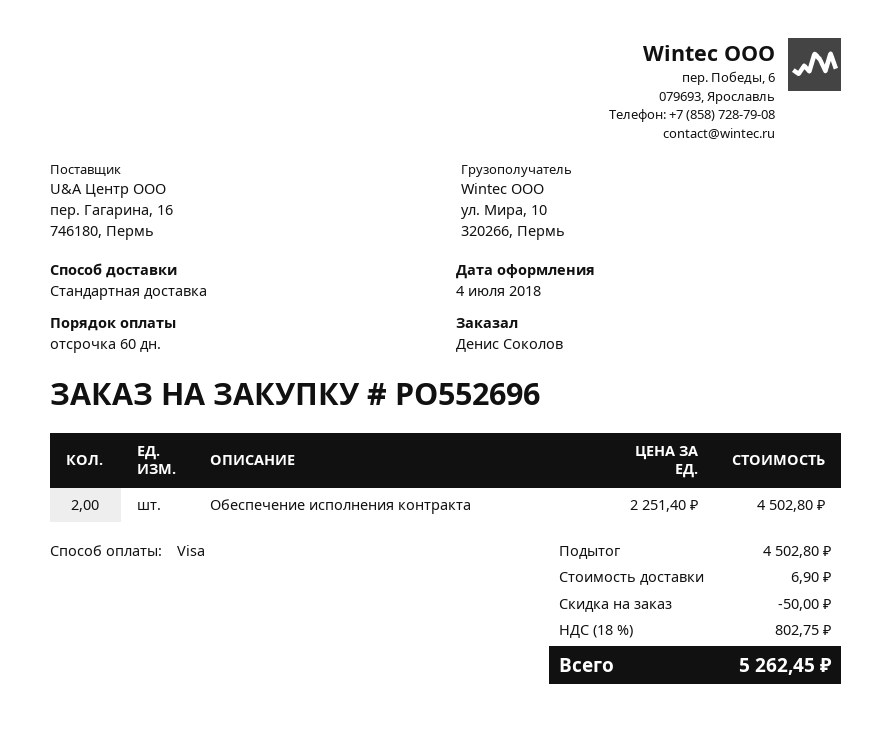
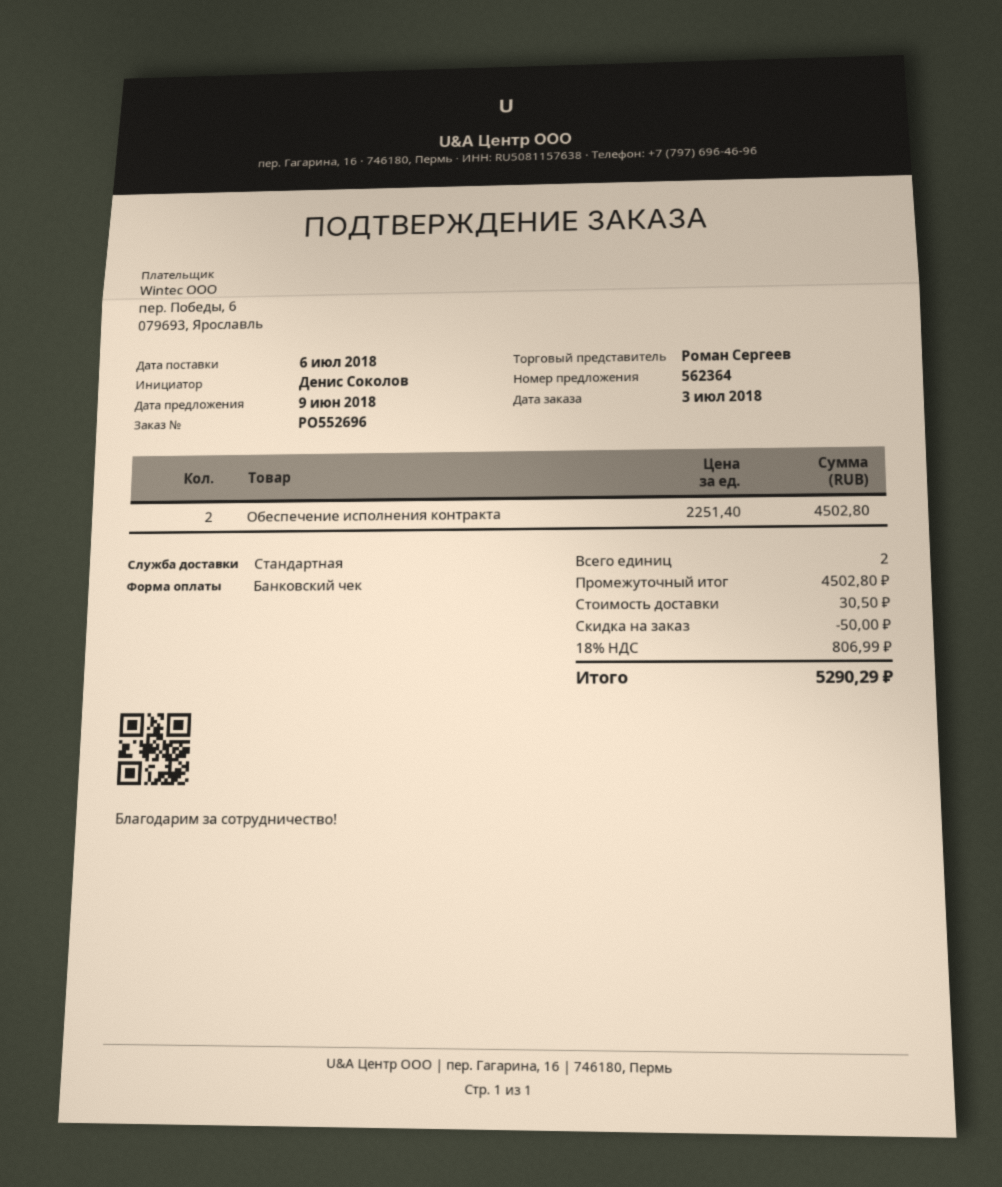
order date: 2018-07-04 -> 2018-07-03
payment method: Visa -> cheque
shipping: 6.90 -> 30.50
tax: 18% = 802.75 -> 18% = 806.99
total: 5262.45 -> 5290.29

